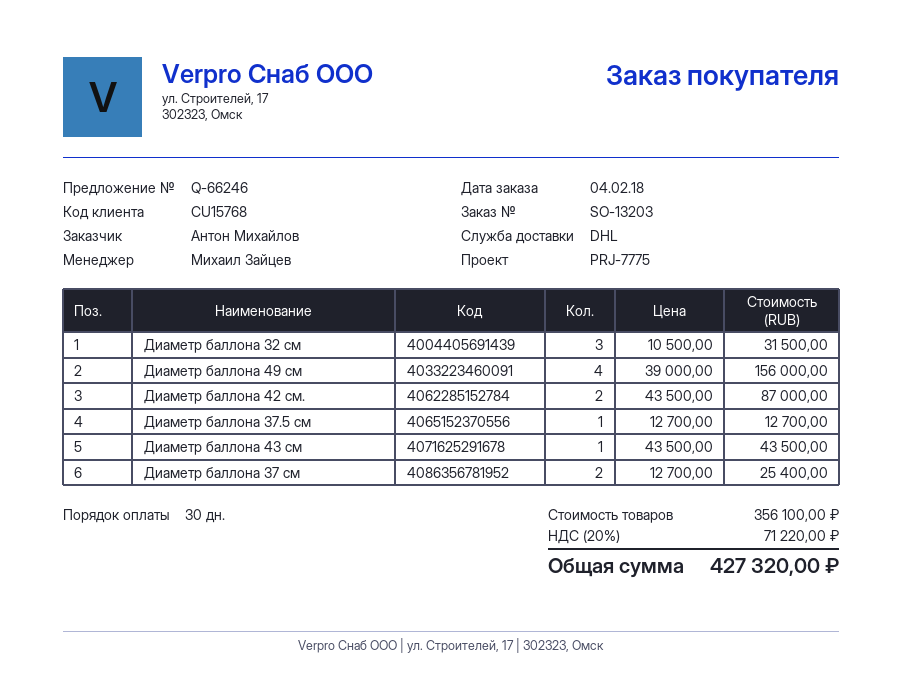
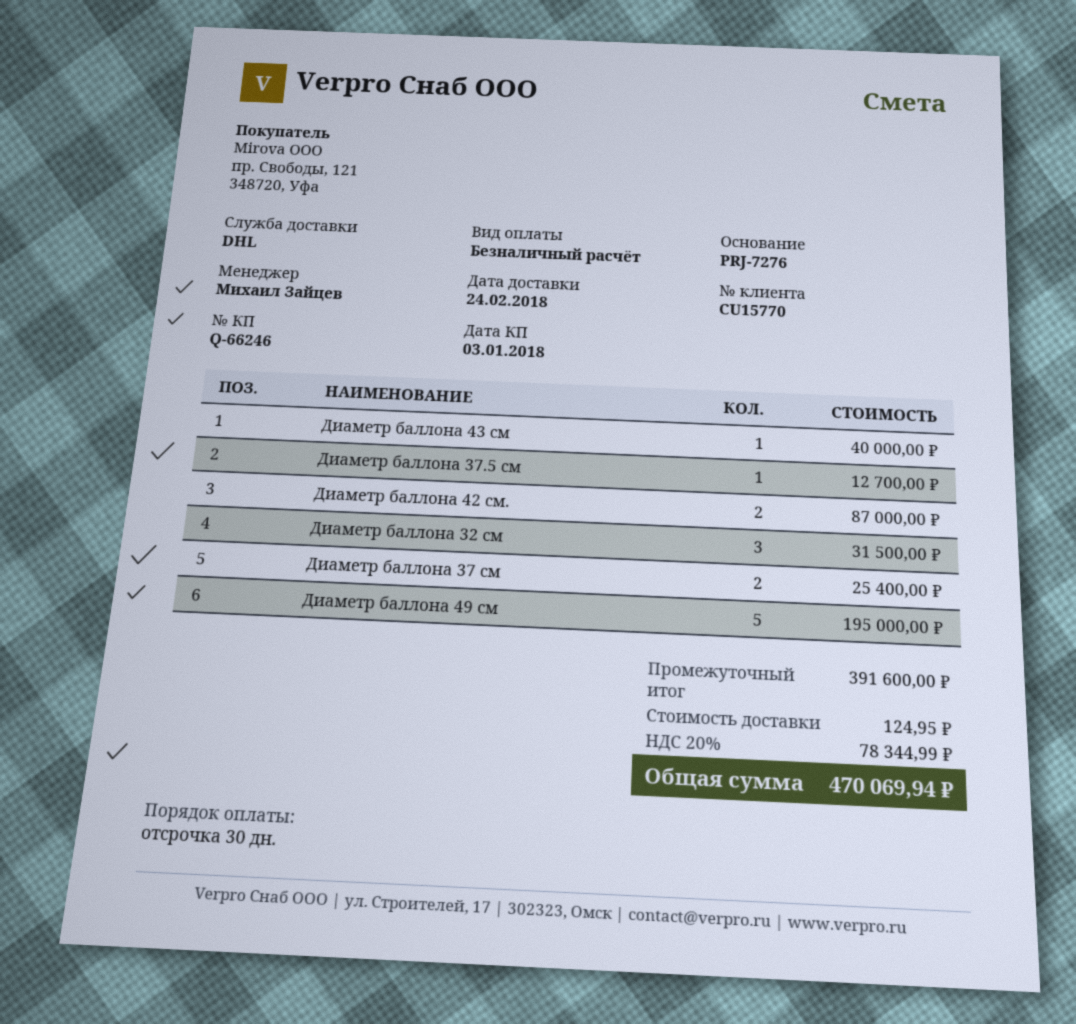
customer number: CU15768 -> CU15770
reference: PRJ-7775 -> PRJ-7276
Диаметр баллона 49 см: 4 for 156000.00 -> 5 for 195000.00
Диаметр баллона 43 см: 1 for 43500.00 -> 1 for 40000.00
subtotal: 356100.00 -> 391600.00
shipping: none -> 124.95
tax: 20% = 71220.00 -> 20% = 78344.99
total: 427320.00 -> 470069.94

